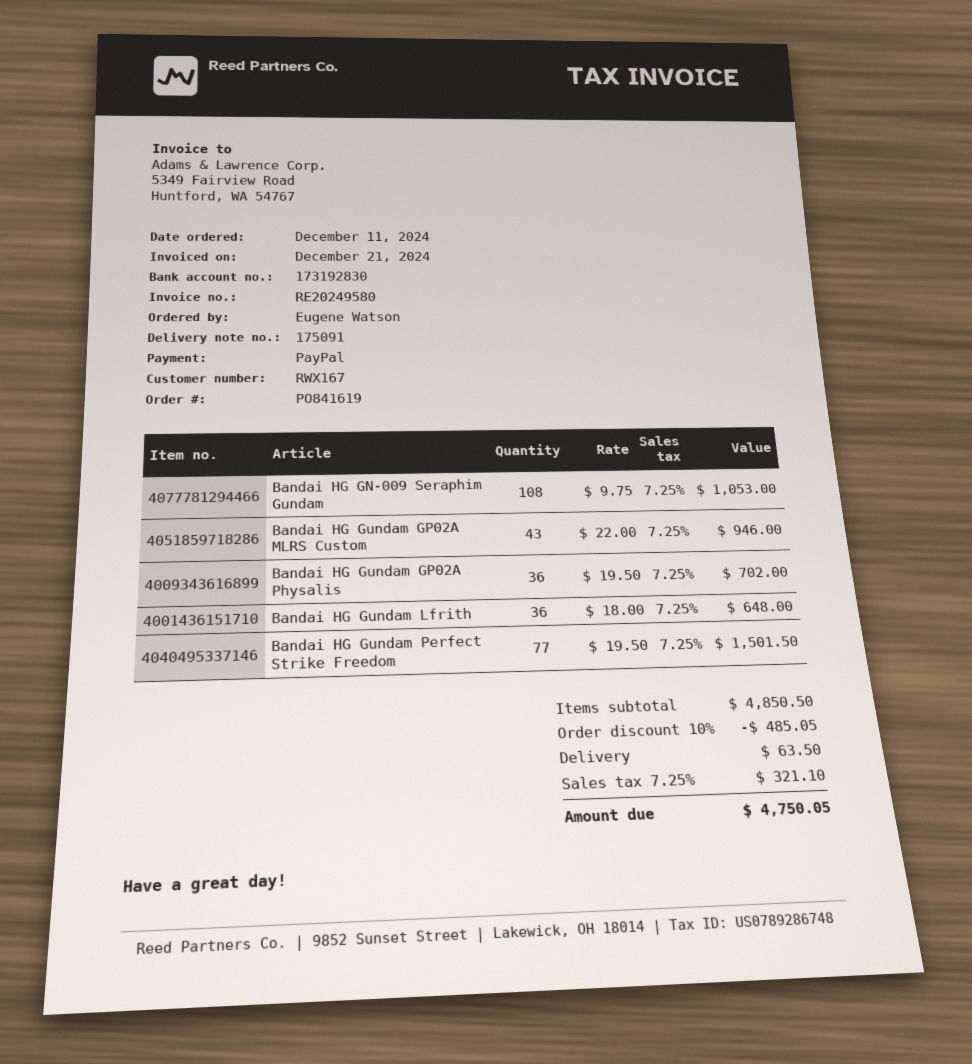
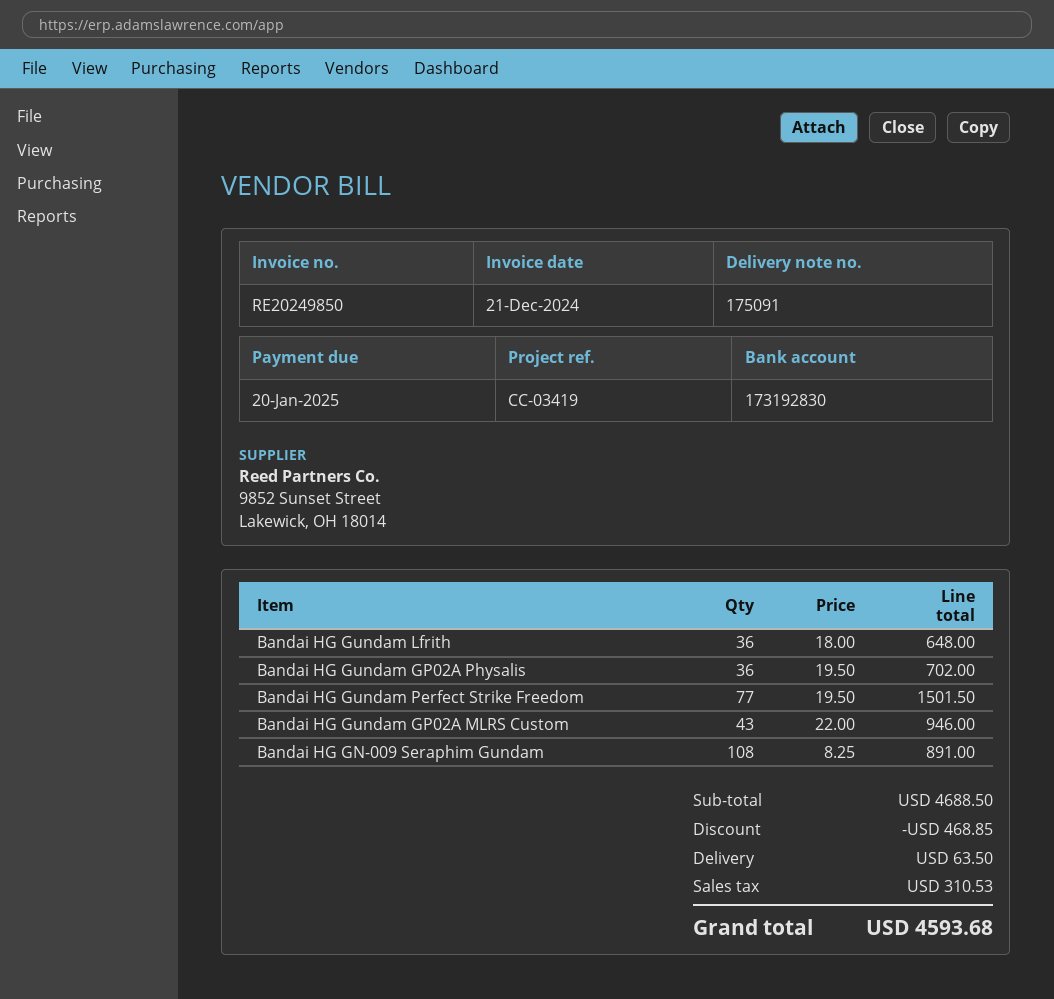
invoice number: RE20249580 -> RE20249850
Bandai HG GN-009 Seraphim Gundam: 108 x 9.75 = 1053.00 -> 108 x 8.25 = 891.00
subtotal: 4850.50 -> 4688.50
discount: 485.05 -> 468.85
tax: 321.10 -> 310.53
total: 4750.05 -> 4593.68

